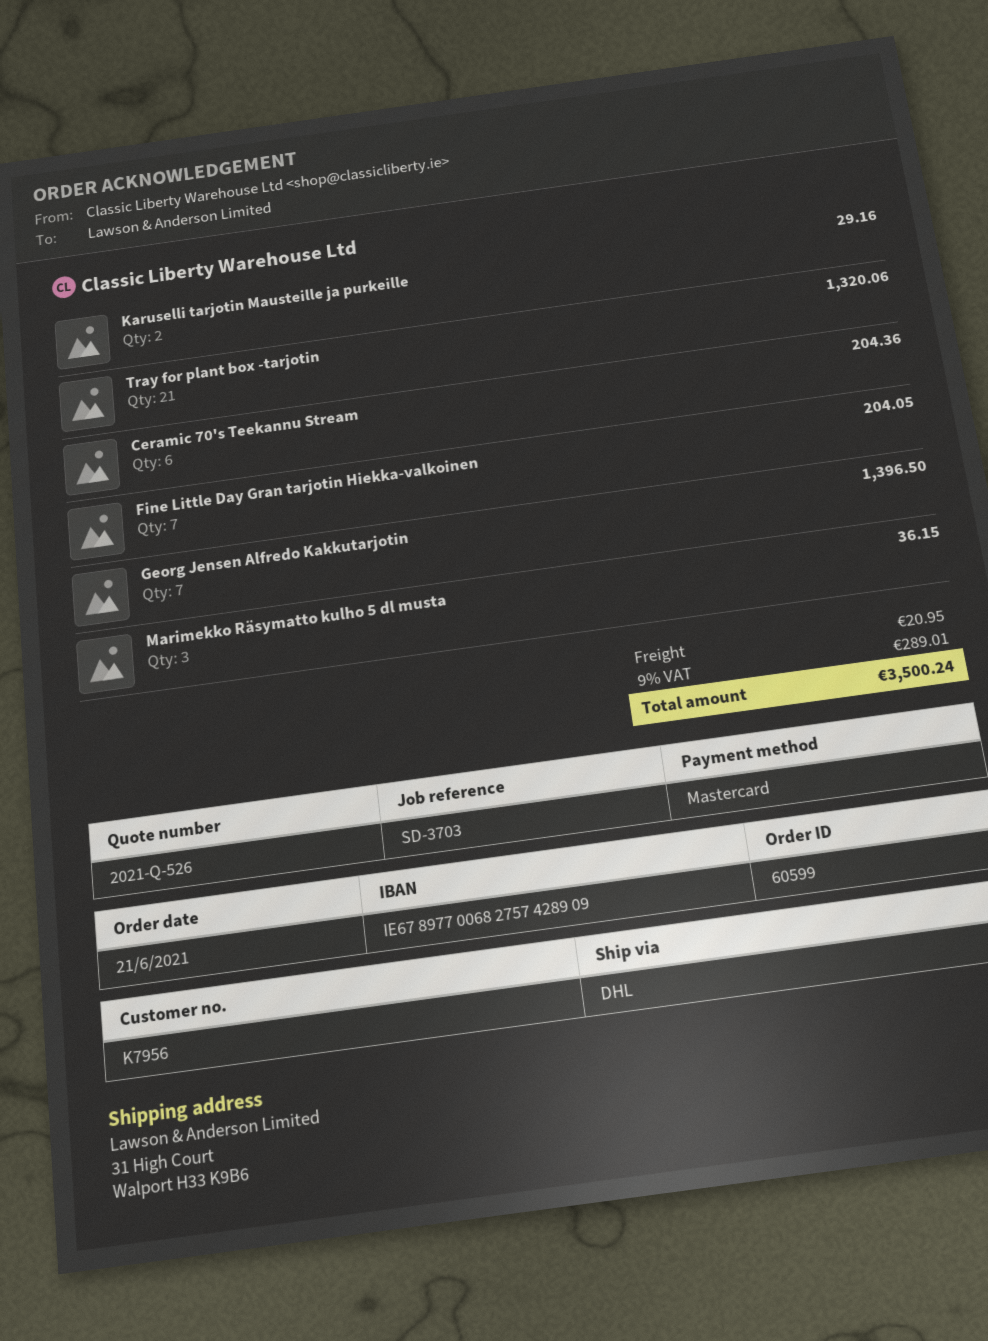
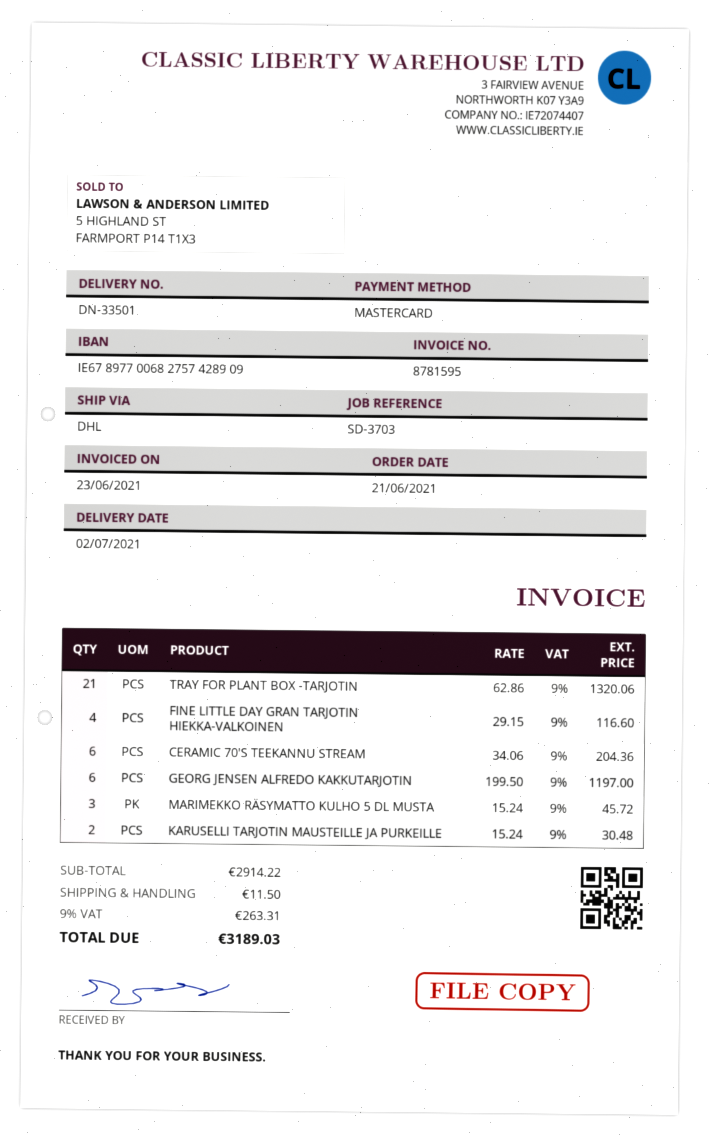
Karuselli tarjotin Mausteille ja purkeille: 2 for 29.16 -> 2 for 30.48
Fine Little Day Gran tarjotin Hiekka-valkoinen: 7 for 204.05 -> 4 for 116.60
Georg Jensen Alfredo Kakkutarjotin: 7 for 1396.50 -> 6 for 1197.00
Marimekko Räsymatto kulho 5 dl musta: 3 for 36.15 -> 3 for 45.72
shipping: 20.95 -> 11.50
tax: 9% = 289.01 -> 9% = 263.31
total: 3500.24 -> 3189.03

